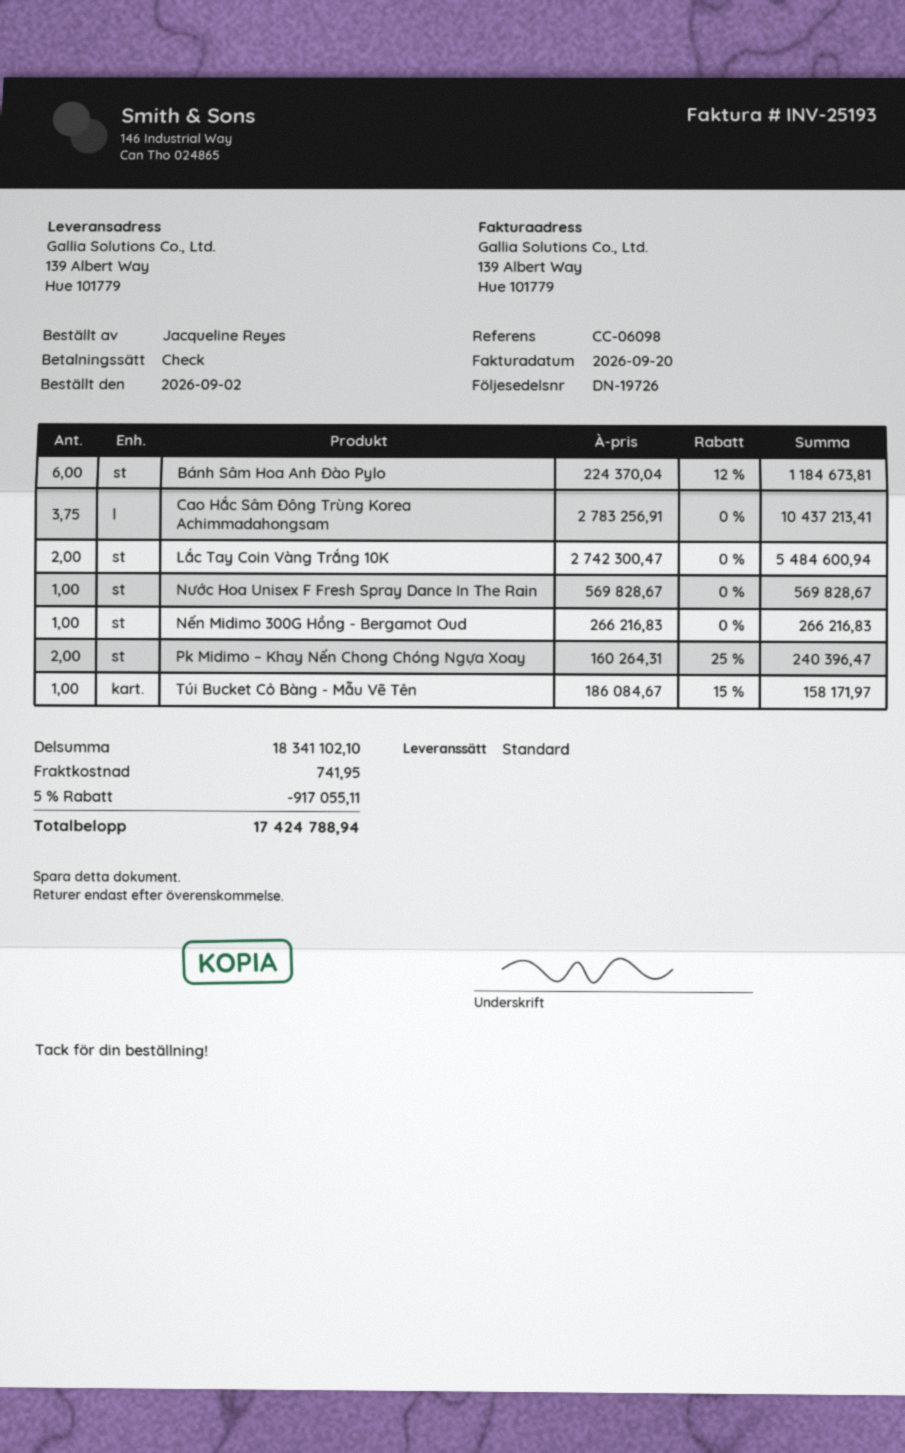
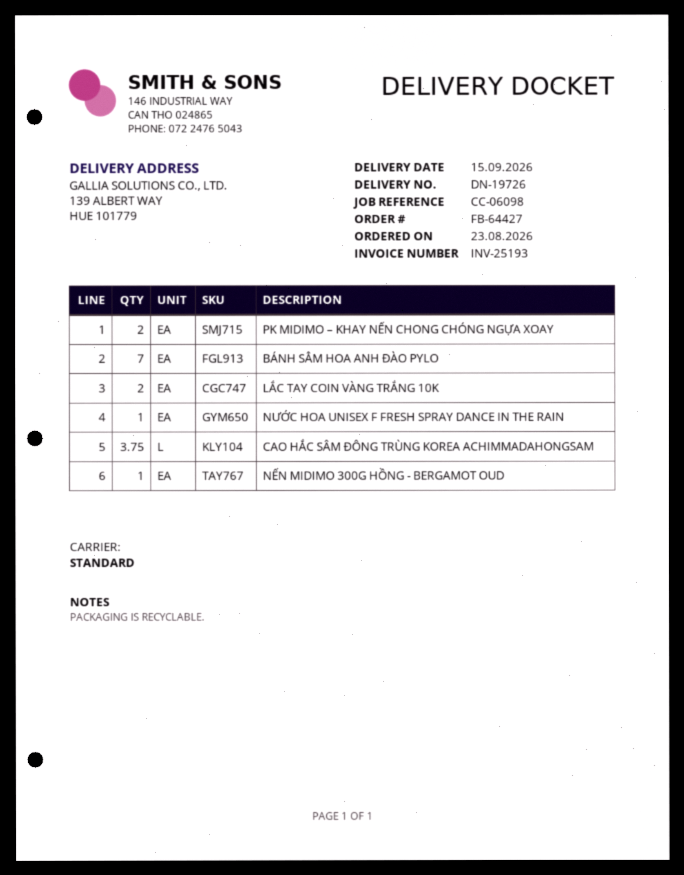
order date: 2026-09-02 -> 2026-08-23
Bánh Sâm Hoa Anh Đào Pylo: 6 -> 7
Túi Bucket Cỏ Bàng - Mẫu Vẽ Tên: 1 -> none

